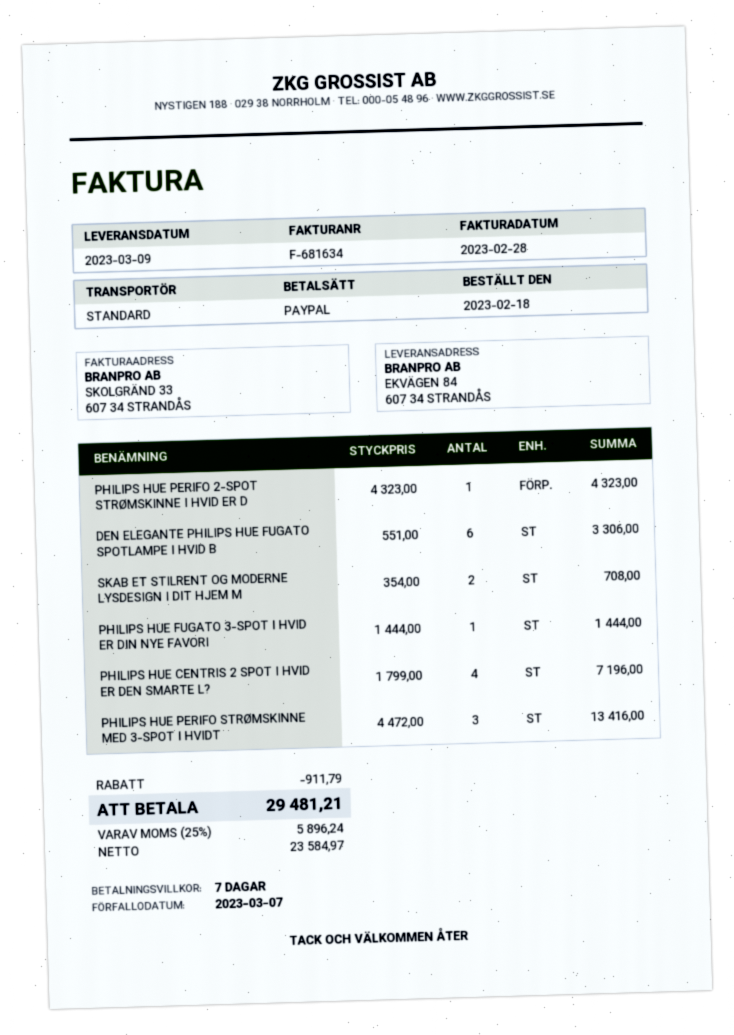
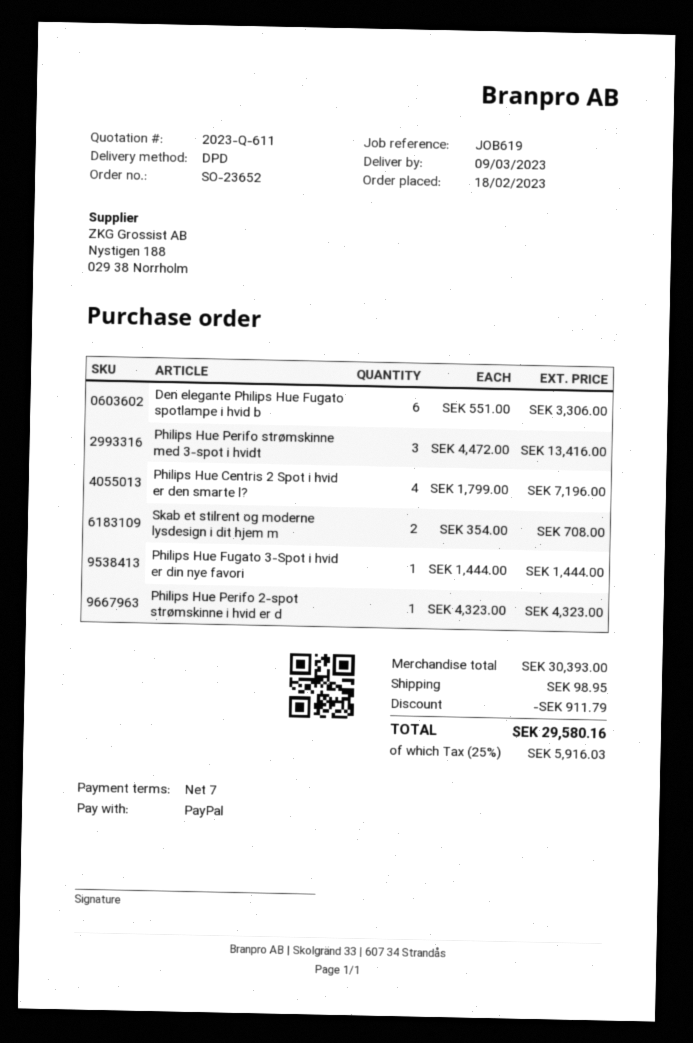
shipping method: standard -> DPD
shipping: none -> 98.95
tax: 25% = 5896.24 -> 25% = 5916.03
total: 29481.21 -> 29580.16

